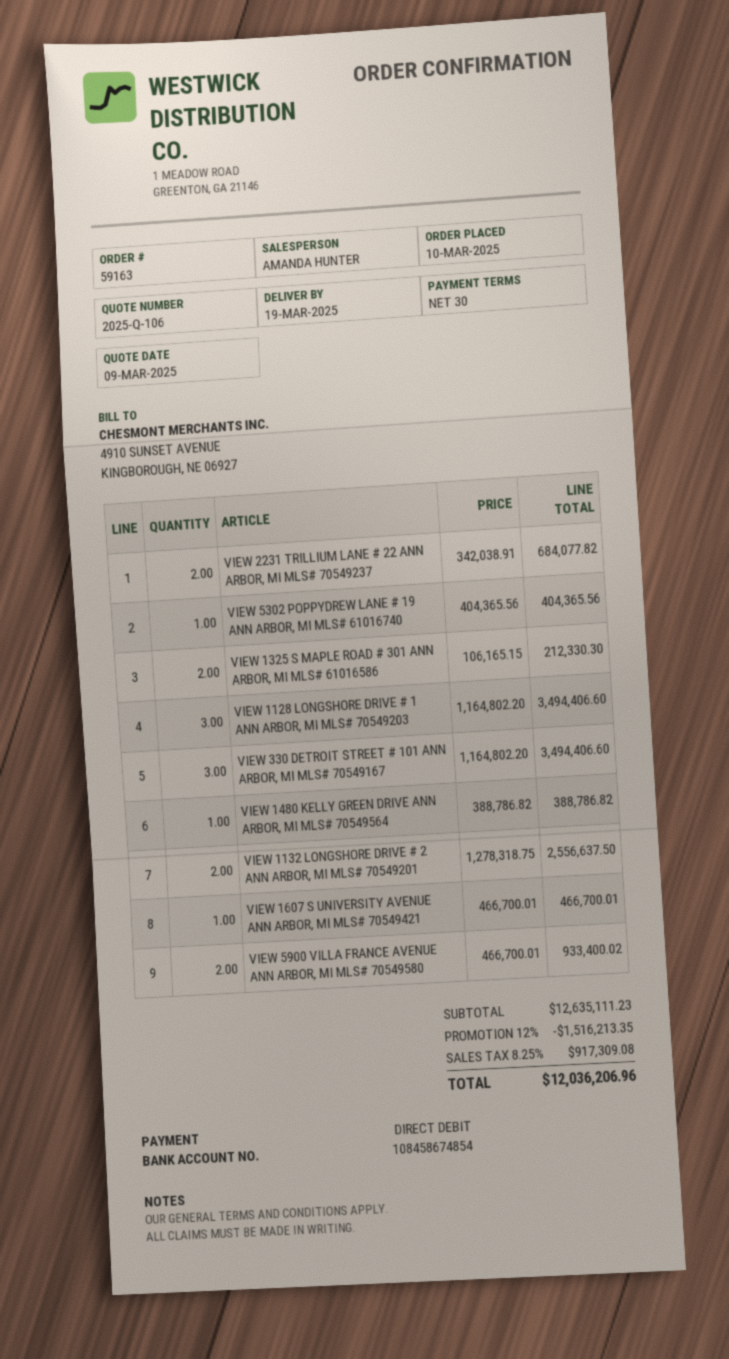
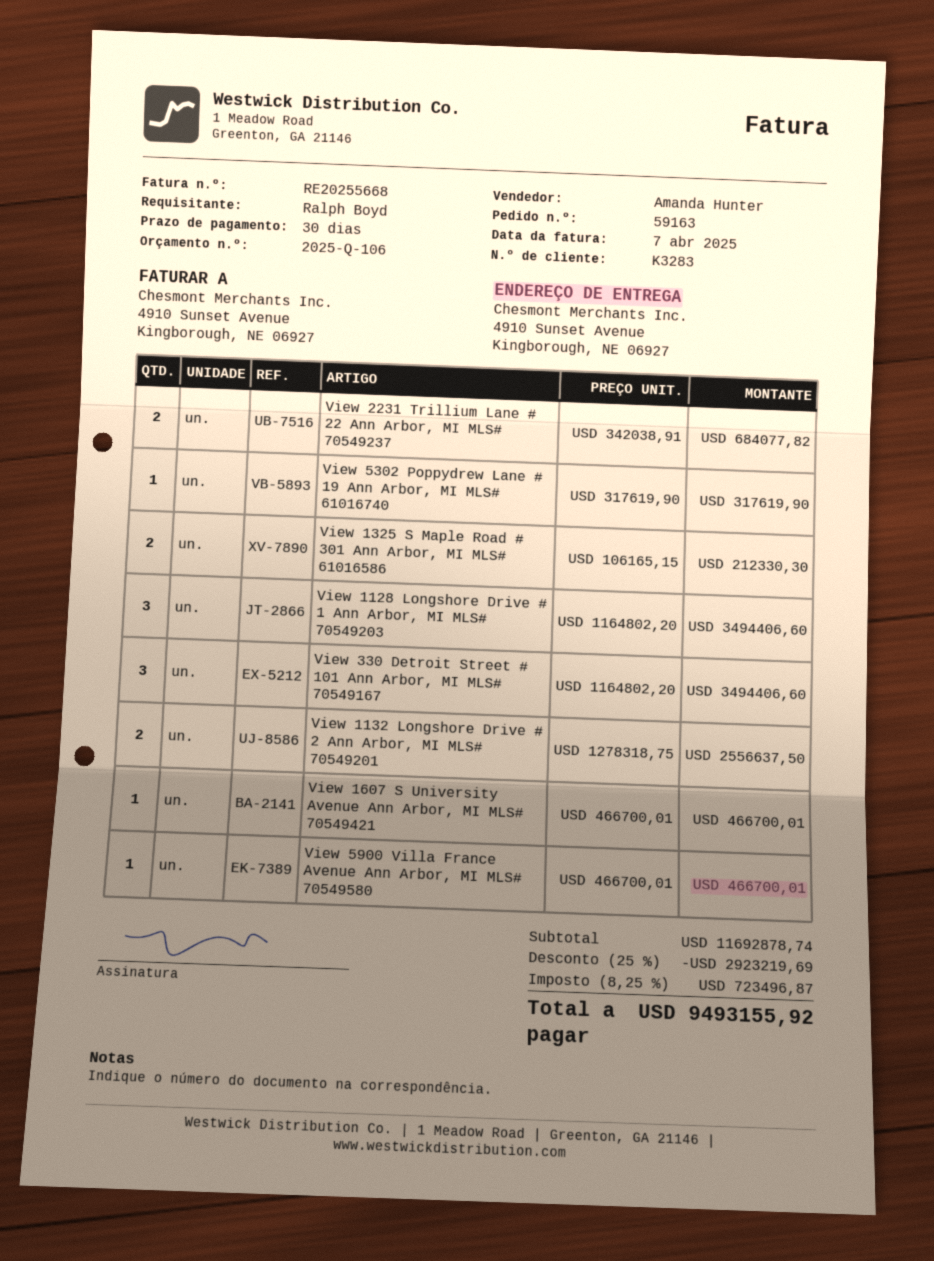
VIEW 5302 POPPYDREW LANE # 19 ANN ARBOR, MI MLS# 61016740: 1 x 404365.56 = 404365.56 -> 1 x 317619.90 = 317619.90
VIEW 1480 KELLY GREEN DRIVE ANN ARBOR, MI MLS# 70549564: 1 x 388786.82 = 388786.82 -> none
VIEW 5900 VILLA FRANCE AVENUE ANN ARBOR, MI MLS# 70549580: 2 x 466700.01 = 933400.02 -> 1 x 466700.01 = 466700.01
subtotal: 12635111.23 -> 11692878.74
discount: 12% = 1516213.35 -> 25% = 2923219.69
tax: 8.25% = 917309.08 -> 8.25% = 723496.87
total: 12036206.96 -> 9493155.92

